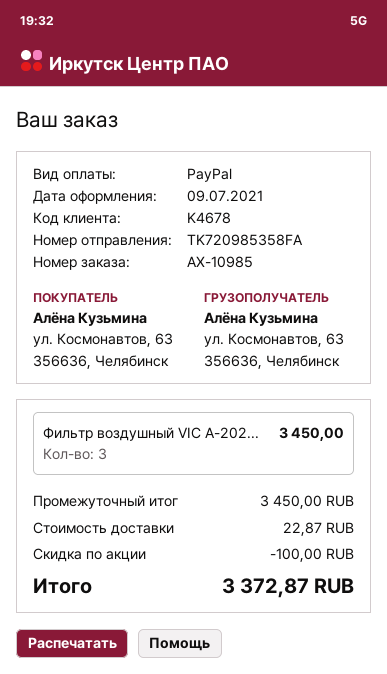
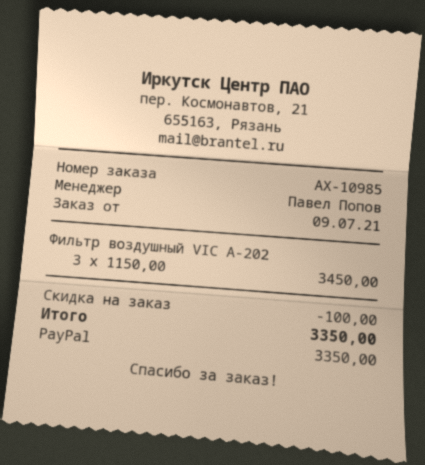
shipping: 22.87 -> none
total: 3372.87 -> 3350.00

